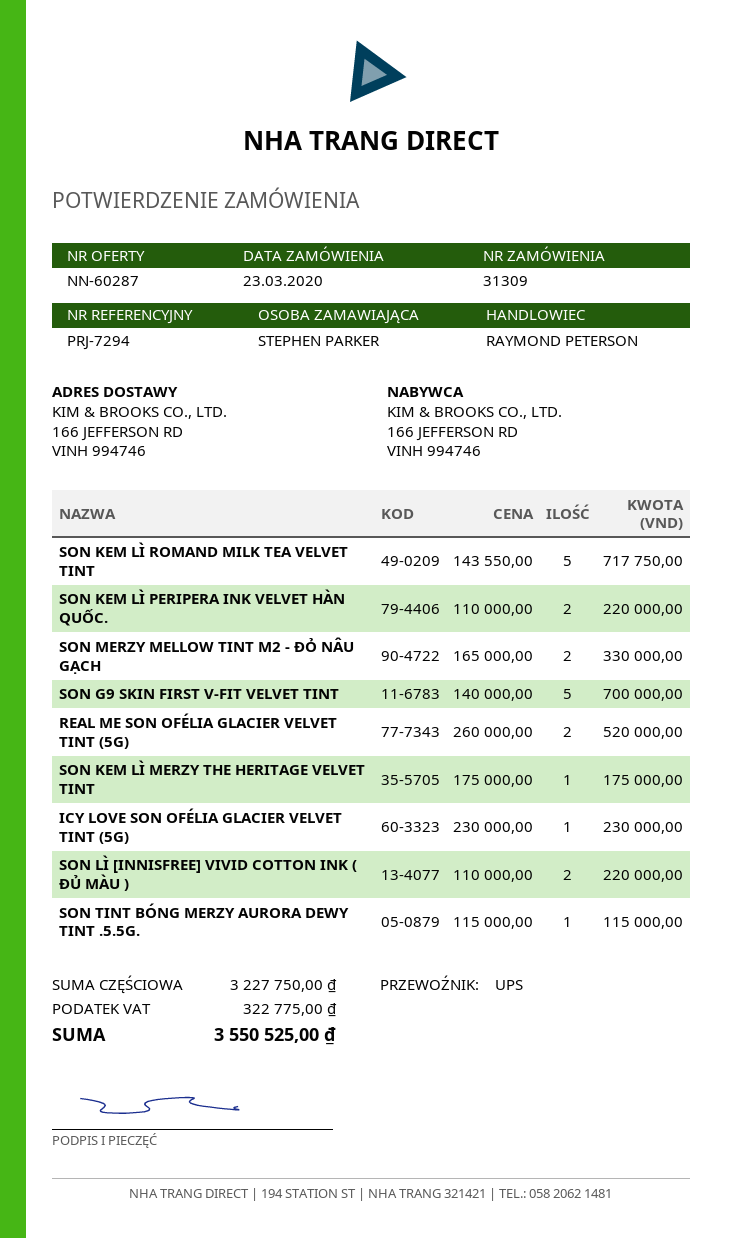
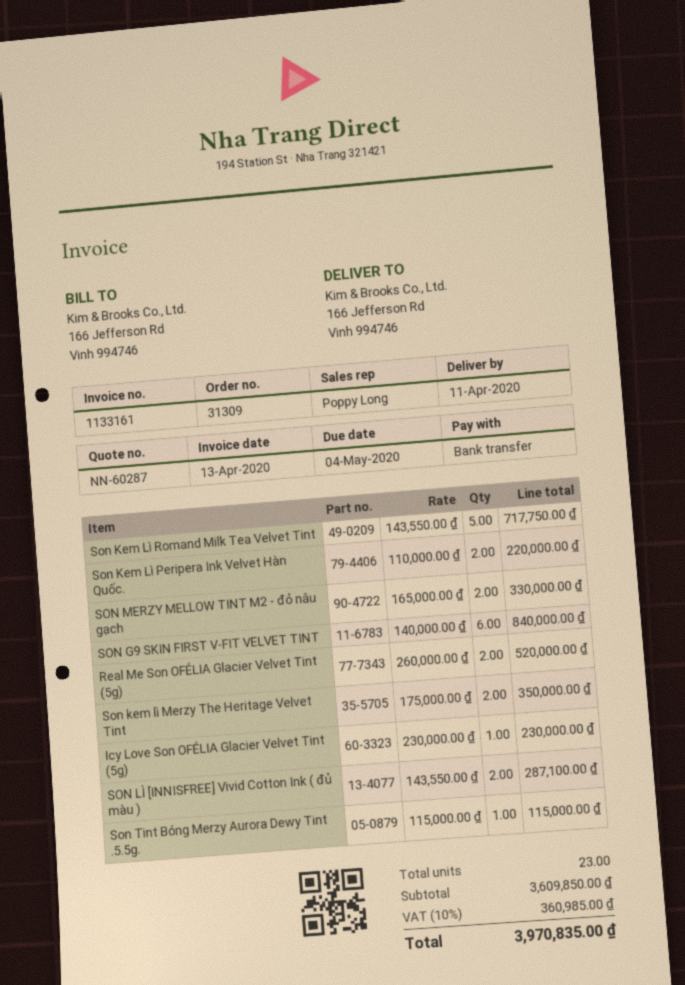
sales rep: RAYMOND PETERSON -> Poppy Long
SON G9 SKIN FIRST V-FIT VELVET TINT: 5 x 140000.00 = 700000.00 -> 6 x 140000.00 = 840000.00
SON KEM LÌ MERZY THE HERITAGE VELVET TINT: 1 x 175000.00 = 175000.00 -> 2 x 175000.00 = 350000.00
SON LÌ [INNISFREE] VIVID COTTON INK ( ĐỦ MÀU ): 2 x 110000.00 = 220000.00 -> 2 x 143550.00 = 287100.00
subtotal: 3227750.00 -> 3609850.00
tax: 322775.00 -> 360985.00
total: 3550525.00 -> 3970835.00

